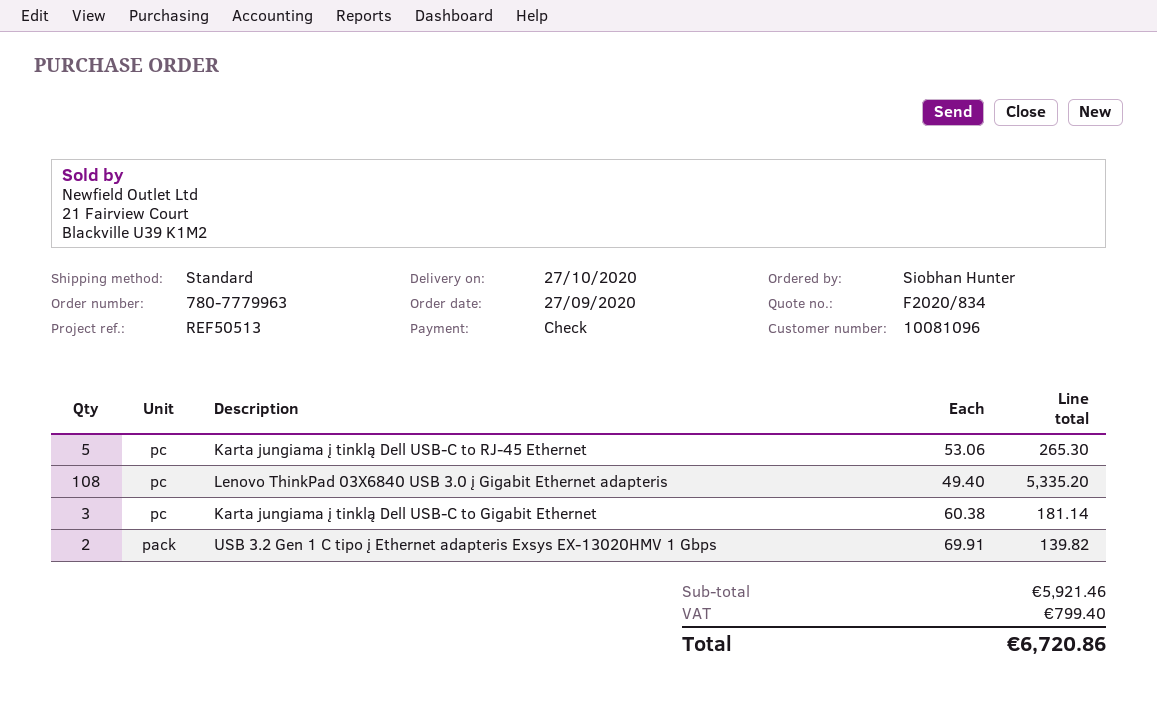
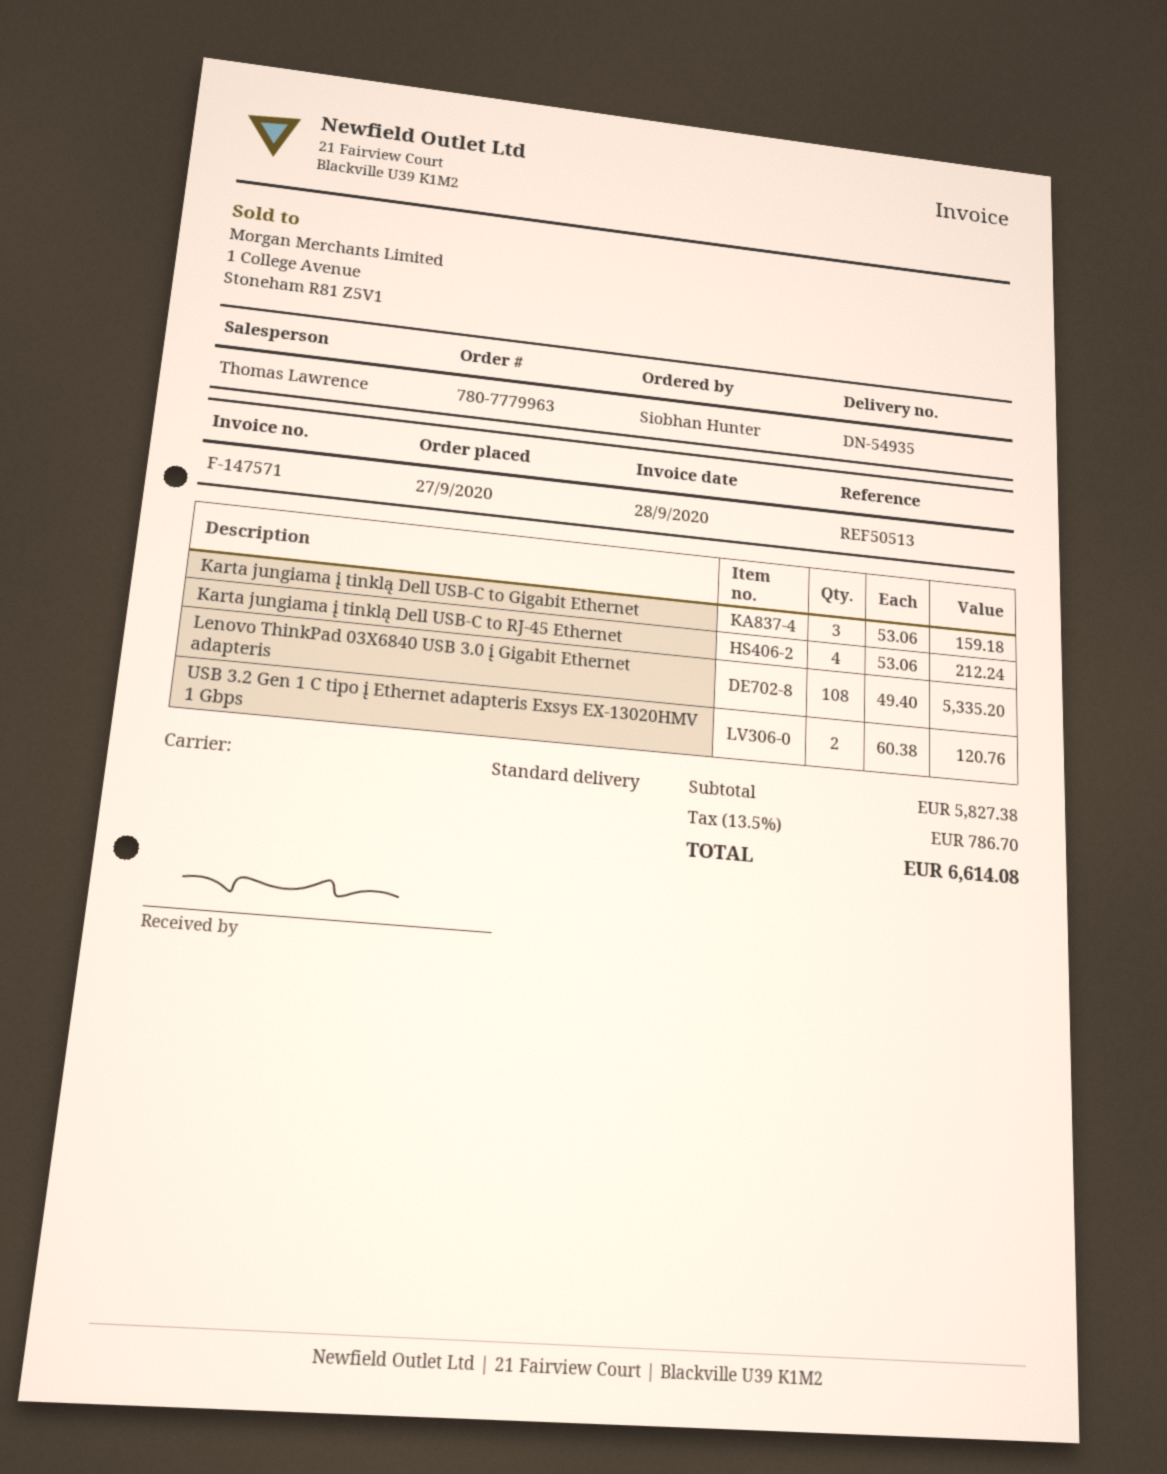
Karta jungiama į tinklą Dell USB-C to RJ-45 Ethernet: 5 x 53.06 = 265.30 -> 4 x 53.06 = 212.24
Karta jungiama į tinklą Dell USB-C to Gigabit Ethernet: 3 x 60.38 = 181.14 -> 3 x 53.06 = 159.18
USB 3.2 Gen 1 C tipo į Ethernet adapteris Exsys EX-13020HMV 1 Gbps: 2 x 69.91 = 139.82 -> 2 x 60.38 = 120.76
subtotal: 5921.46 -> 5827.38
tax: 799.40 -> 786.70
total: 6720.86 -> 6614.08

